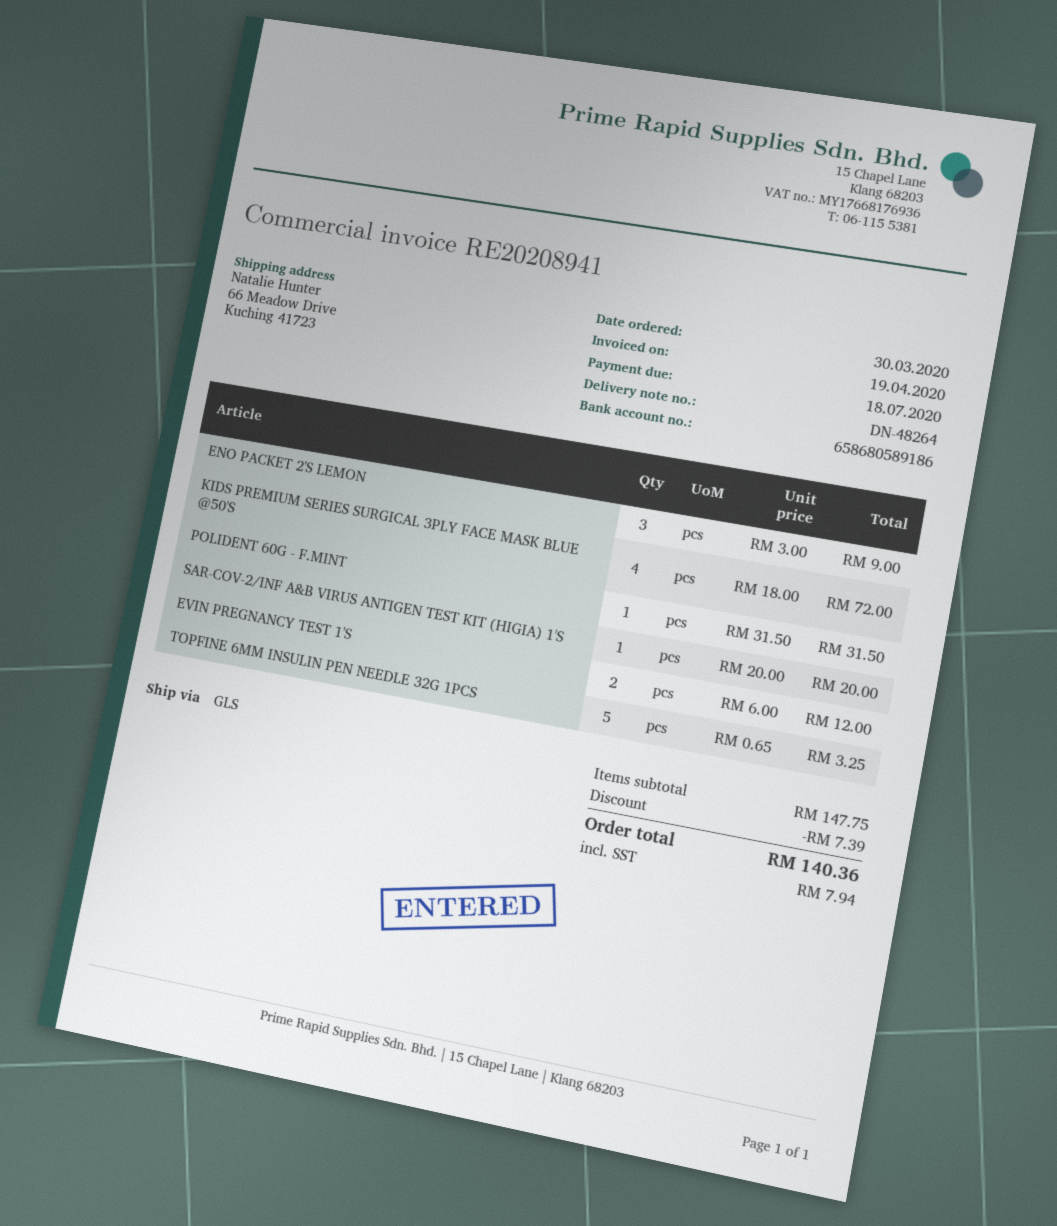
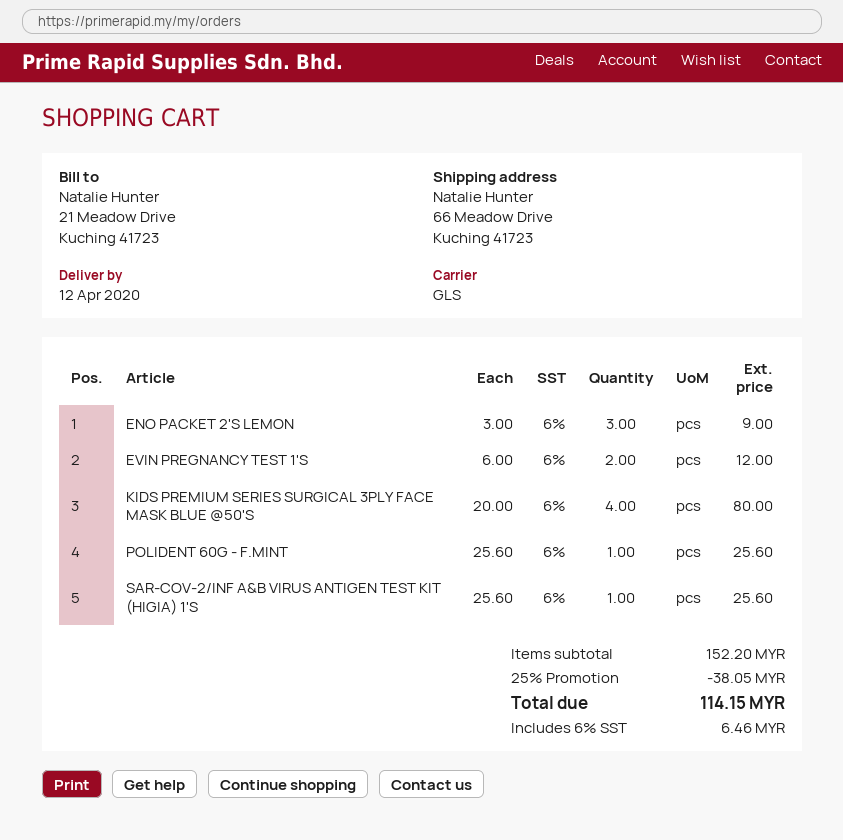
KIDS PREMIUM SERIES SURGICAL 3PLY FACE MASK BLUE @50'S: 4 x 18.00 = 72.00 -> 4 x 20.00 = 80.00
POLIDENT 60G - F.MINT: 1 x 31.50 = 31.50 -> 1 x 25.60 = 25.60
SAR-COV-2/INF A&B VIRUS ANTIGEN TEST KIT (HIGIA) 1'S: 1 x 20.00 = 20.00 -> 1 x 25.60 = 25.60
TOPFINE 6MM INSULIN PEN NEEDLE 32G 1PCS: 5 x 0.65 = 3.25 -> none
subtotal: 147.75 -> 152.20
discount: 7.39 -> 38.05
tax: 7.94 -> 6.46
total: 140.36 -> 114.15

